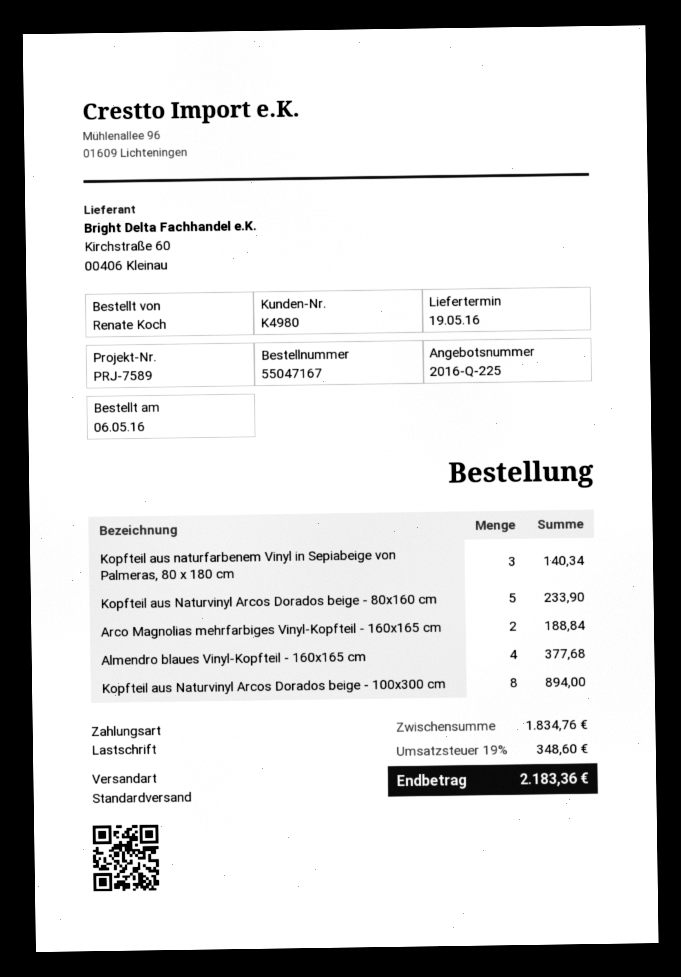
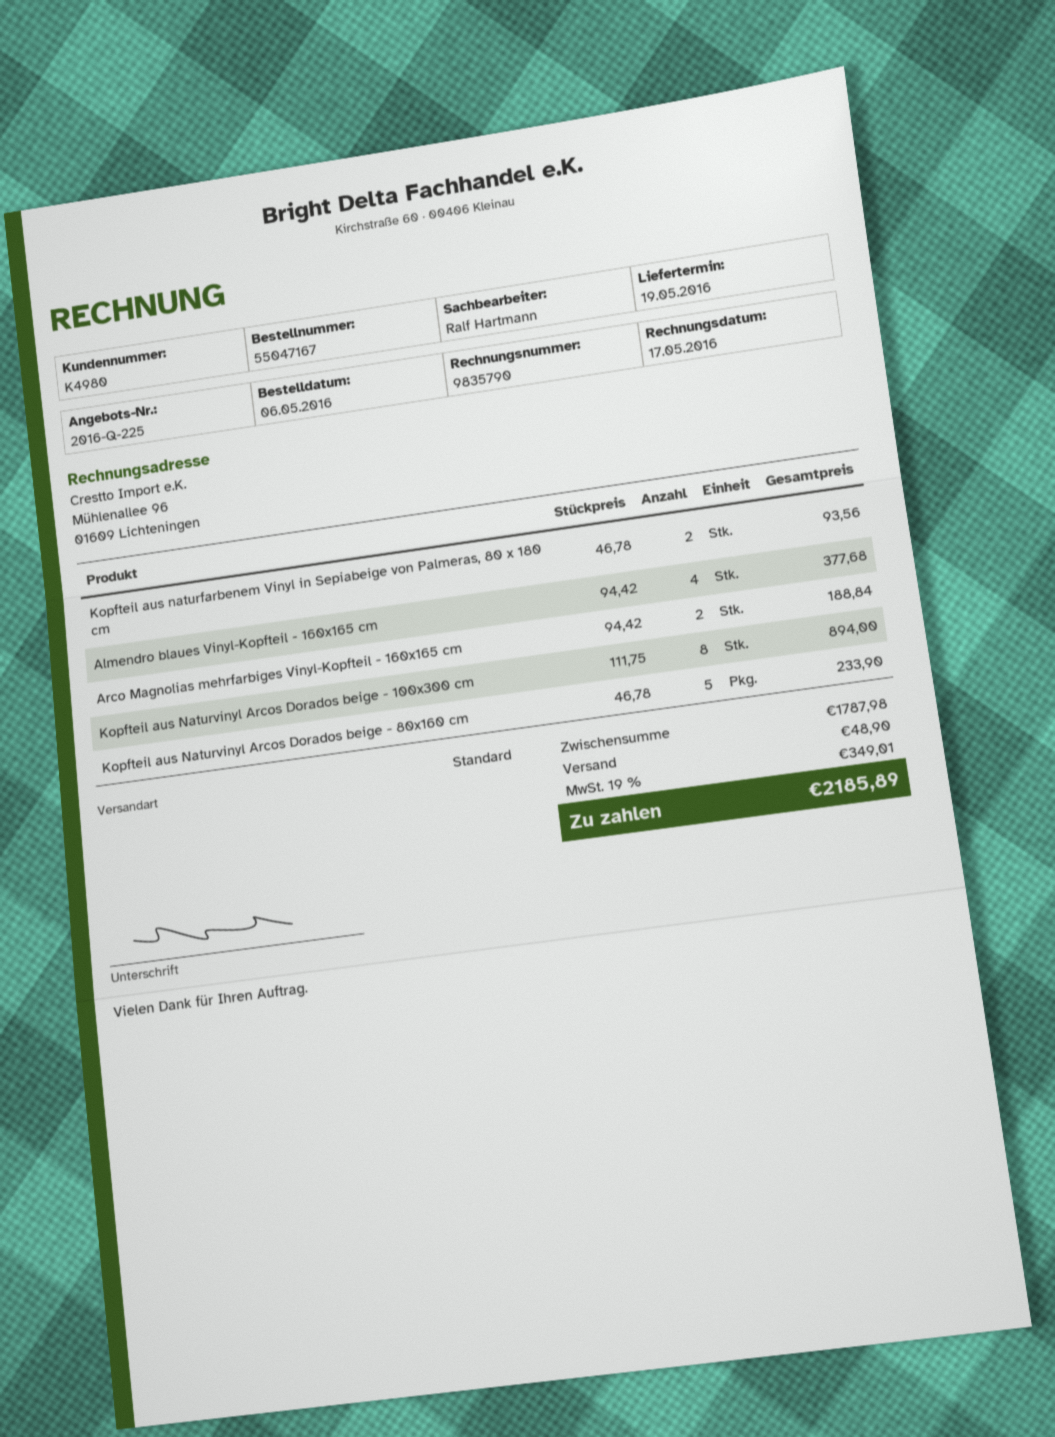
Kopfteil aus naturfarbenem Vinyl in Sepiabeige von Palmeras, 80 x 180 cm: 3 for 140.34 -> 2 for 93.56
subtotal: 1834.76 -> 1787.98
shipping: none -> 48.90
tax: 19% = 348.60 -> 19% = 349.01
total: 2183.36 -> 2185.89

